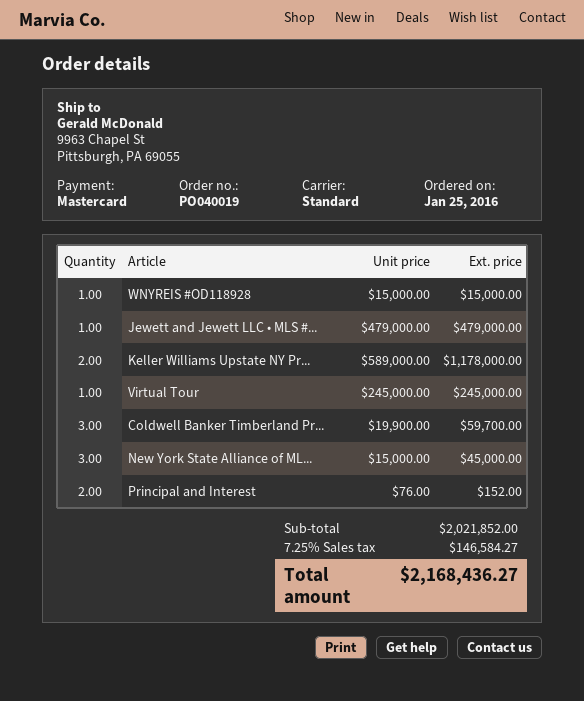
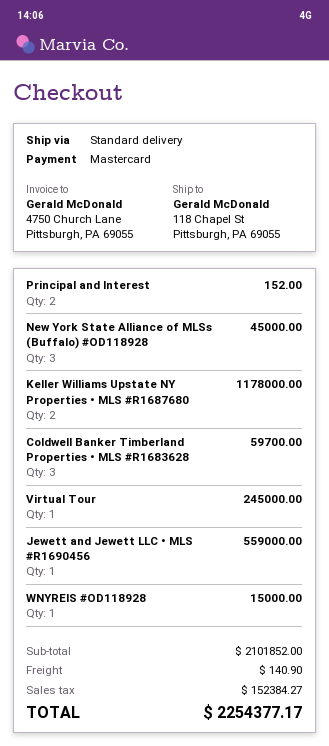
ship to: 9963 Chapel St, Pittsburgh, PA 69055 -> 118 Chapel St, Pittsburgh, PA 69055
Jewett and Jewett LLC • MLS #...: 1 for 479000.00 -> 1 for 559000.00
subtotal: 2021852.00 -> 2101852.00
shipping: none -> 140.90
tax: 146584.27 -> 152384.27
total: 2168436.27 -> 2254377.17

